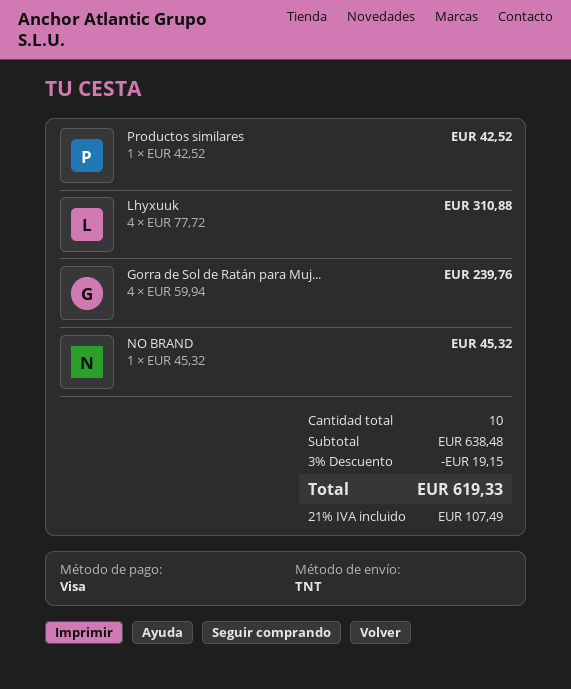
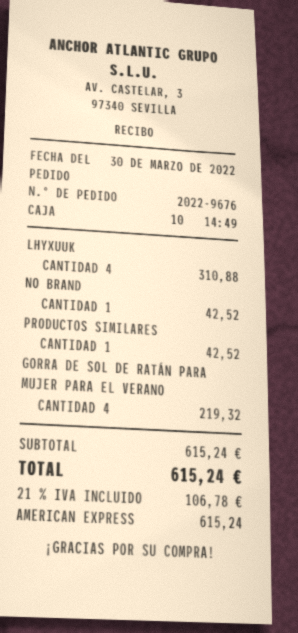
payment method: Visa -> American Express
Gorra de Sol de Ratán para Muj...: 4 for 239.76 -> 4 for 219.32
NO BRAND: 1 for 45.32 -> 1 for 42.52
subtotal: 638.48 -> 615.24
discount: 3% = 19.15 -> none
tax: 21% = 107.49 -> 21% = 106.78
total: 619.33 -> 615.24

